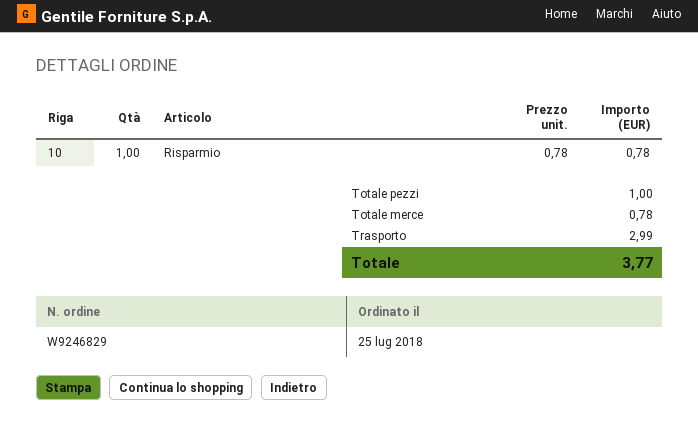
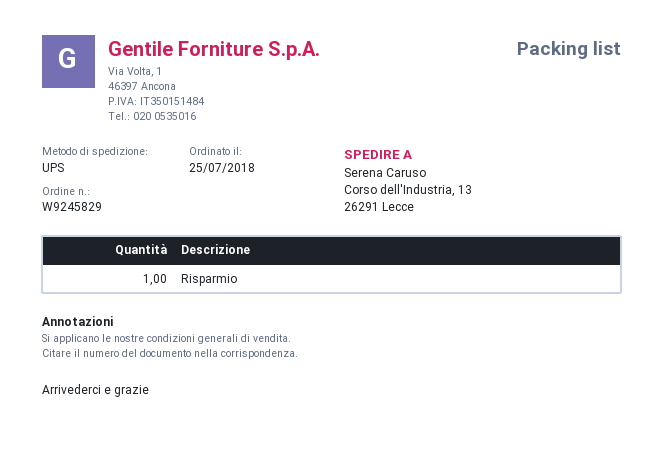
order number: W9246829 -> W9245829

